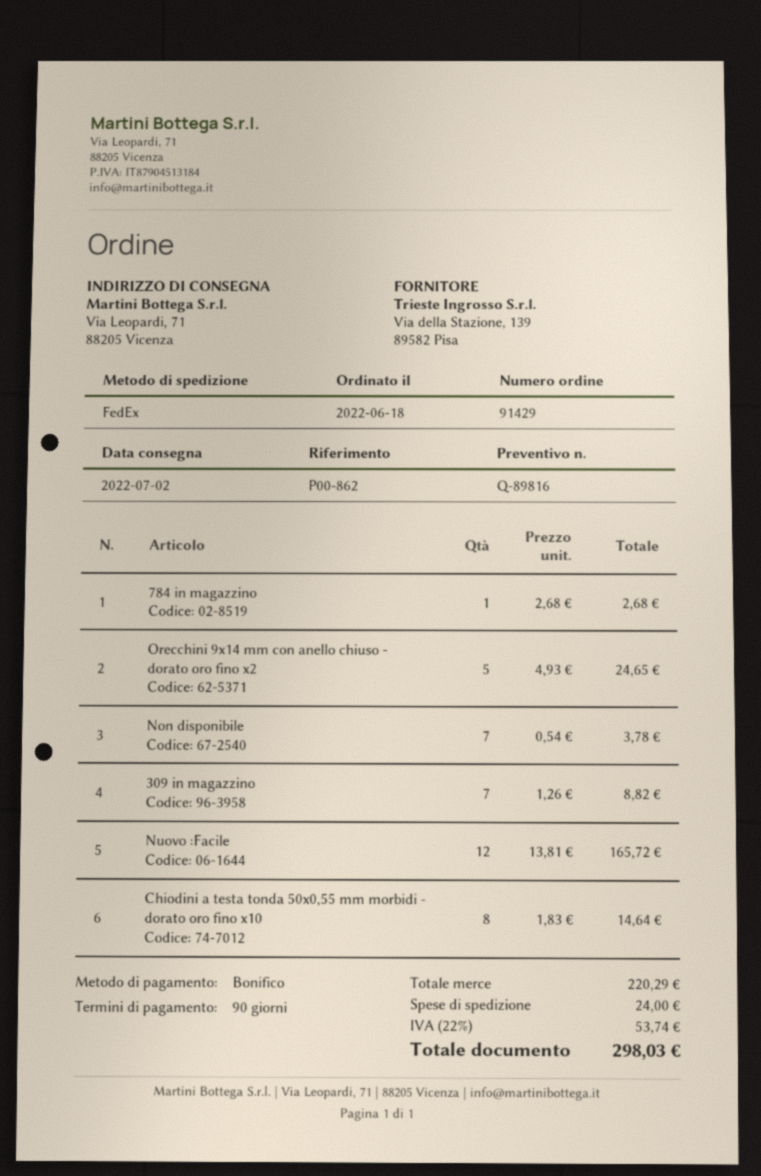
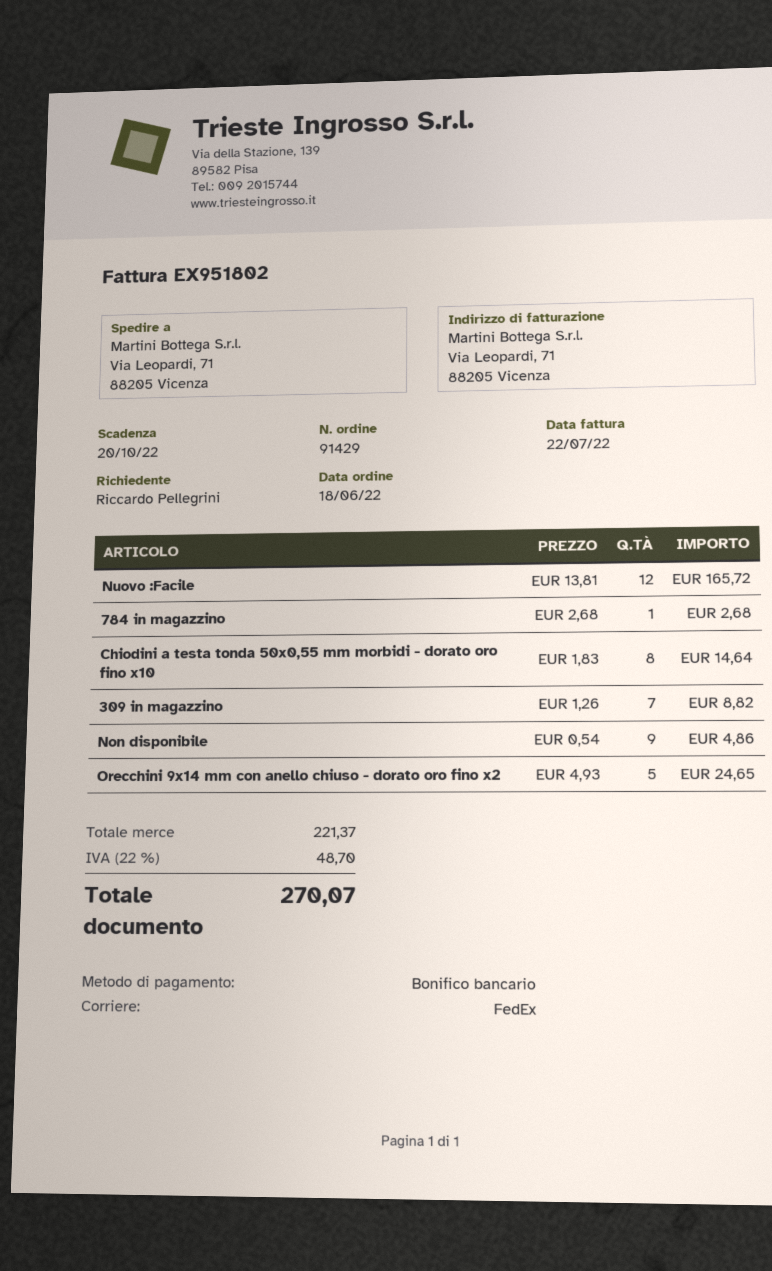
Non disponibile: 7 x 0.54 = 3.78 -> 9 x 0.54 = 4.86
subtotal: 220.29 -> 221.37
shipping: 24.00 -> none
tax: 22% = 53.74 -> 22% = 48.70
total: 298.03 -> 270.07

